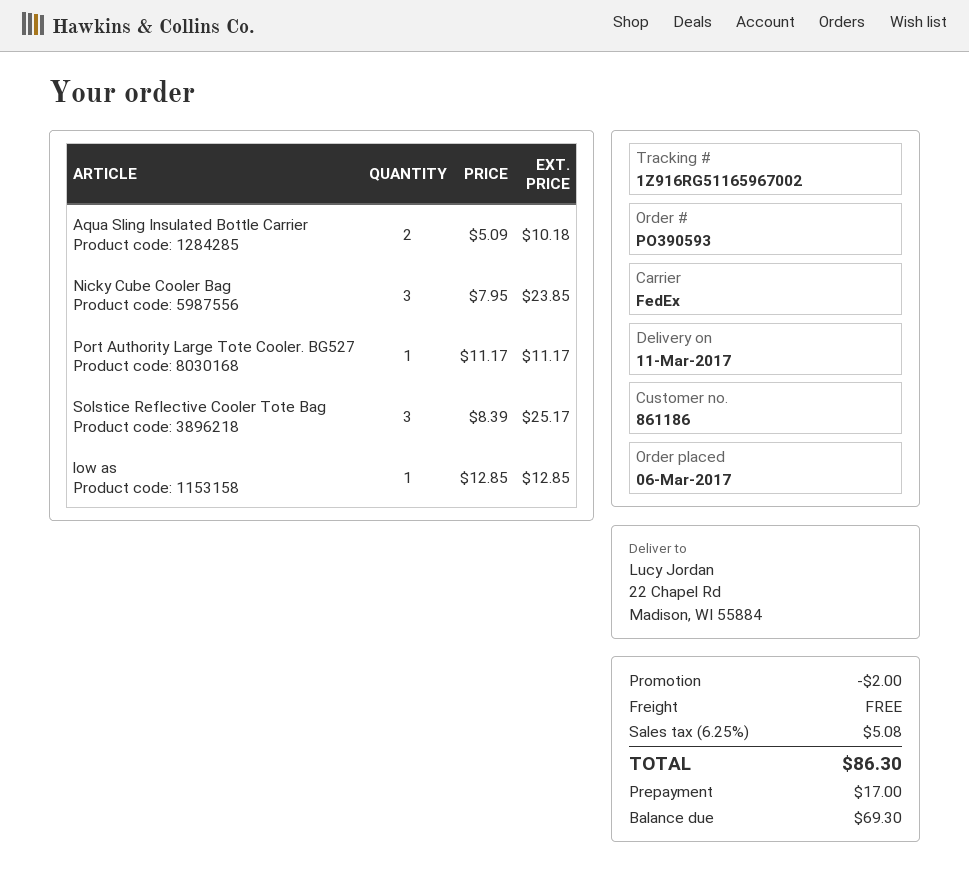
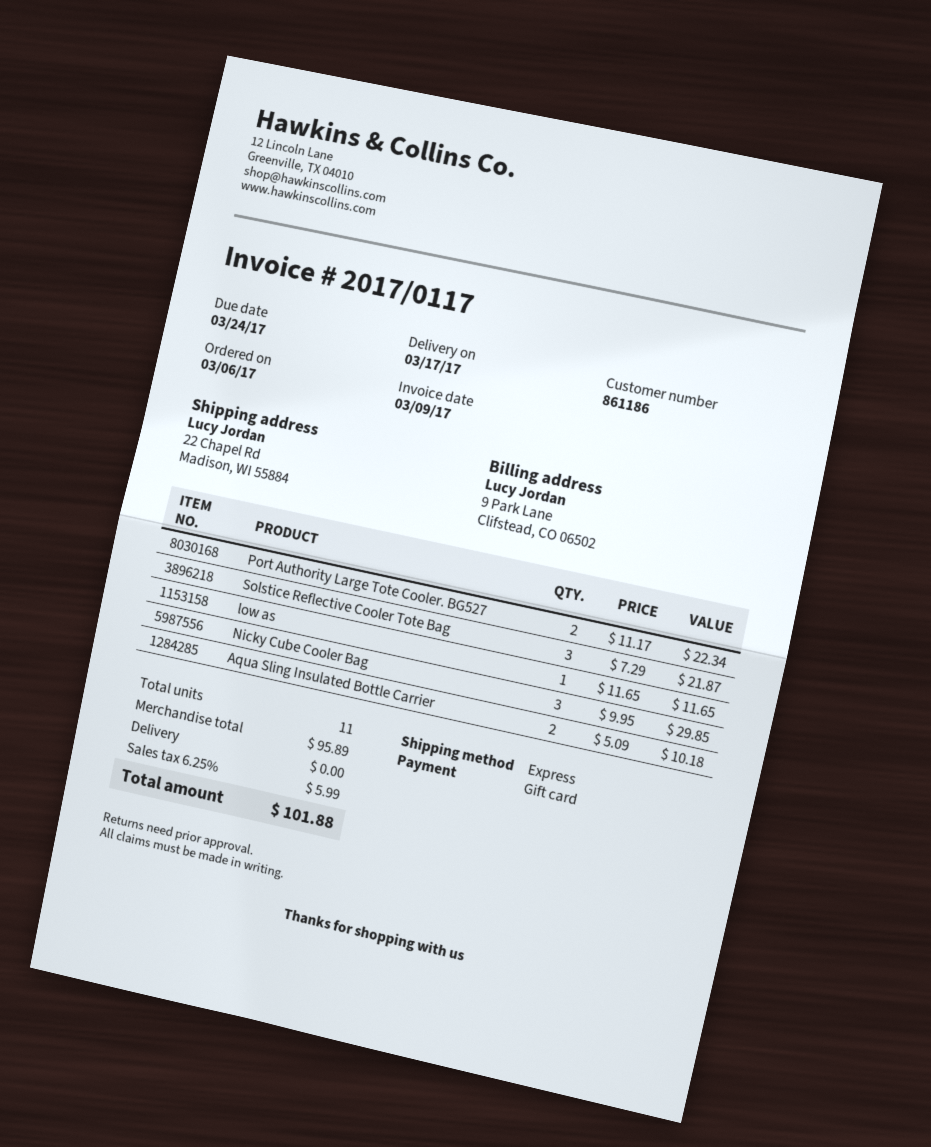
delivery date: 2017-03-11 -> 2017-03-17
shipping method: FedEx -> express
Nicky Cube Cooler Bag: 3 x 7.95 = 23.85 -> 3 x 9.95 = 29.85
Port Authority Large Tote Cooler. BG527: 1 x 11.17 = 11.17 -> 2 x 11.17 = 22.34
Solstice Reflective Cooler Tote Bag: 3 x 8.39 = 25.17 -> 3 x 7.29 = 21.87
low as: 1 x 12.85 = 12.85 -> 1 x 11.65 = 11.65
discount: 2.00 -> none
tax: 6.25% = 5.08 -> 6.25% = 5.99
total: 86.30 -> 101.88

